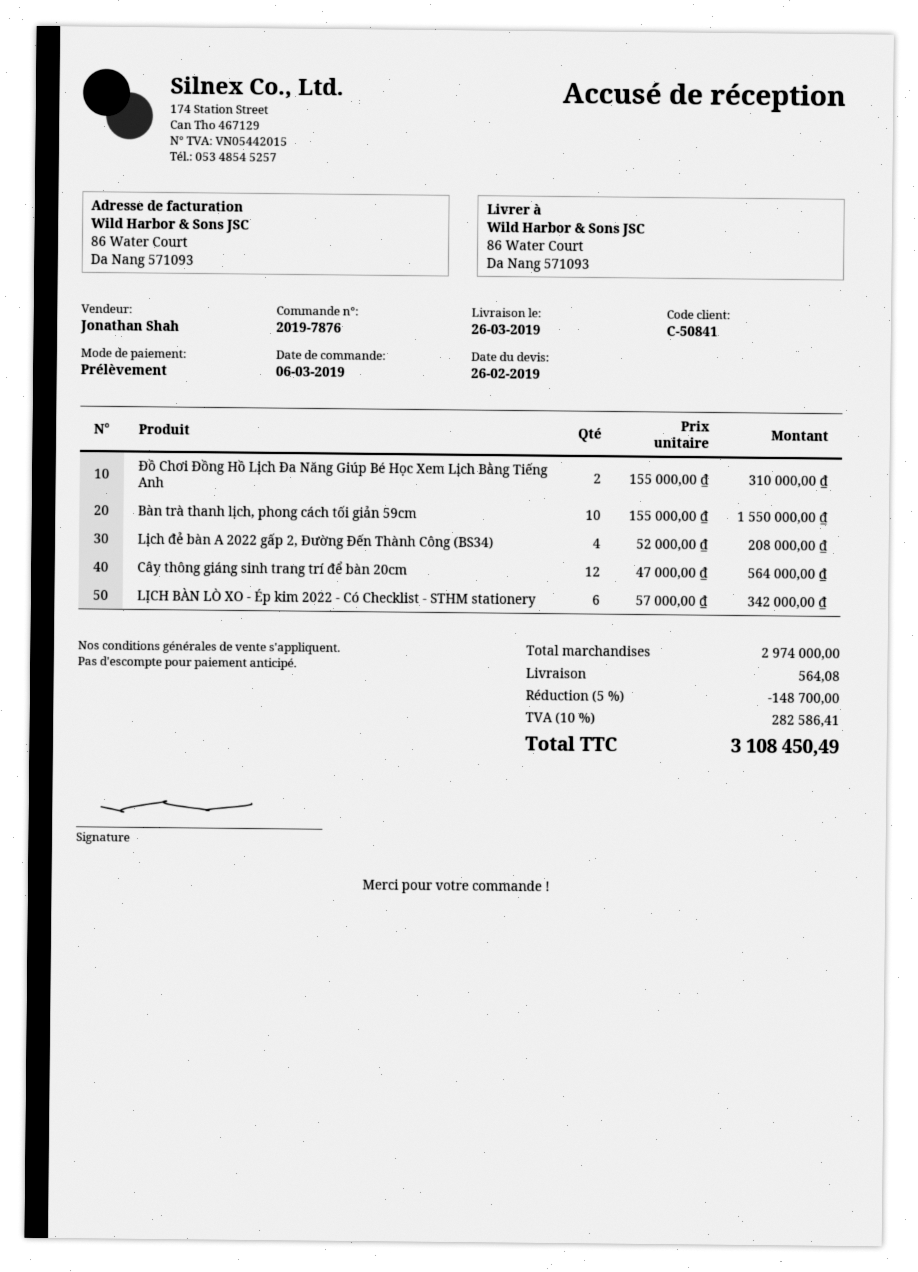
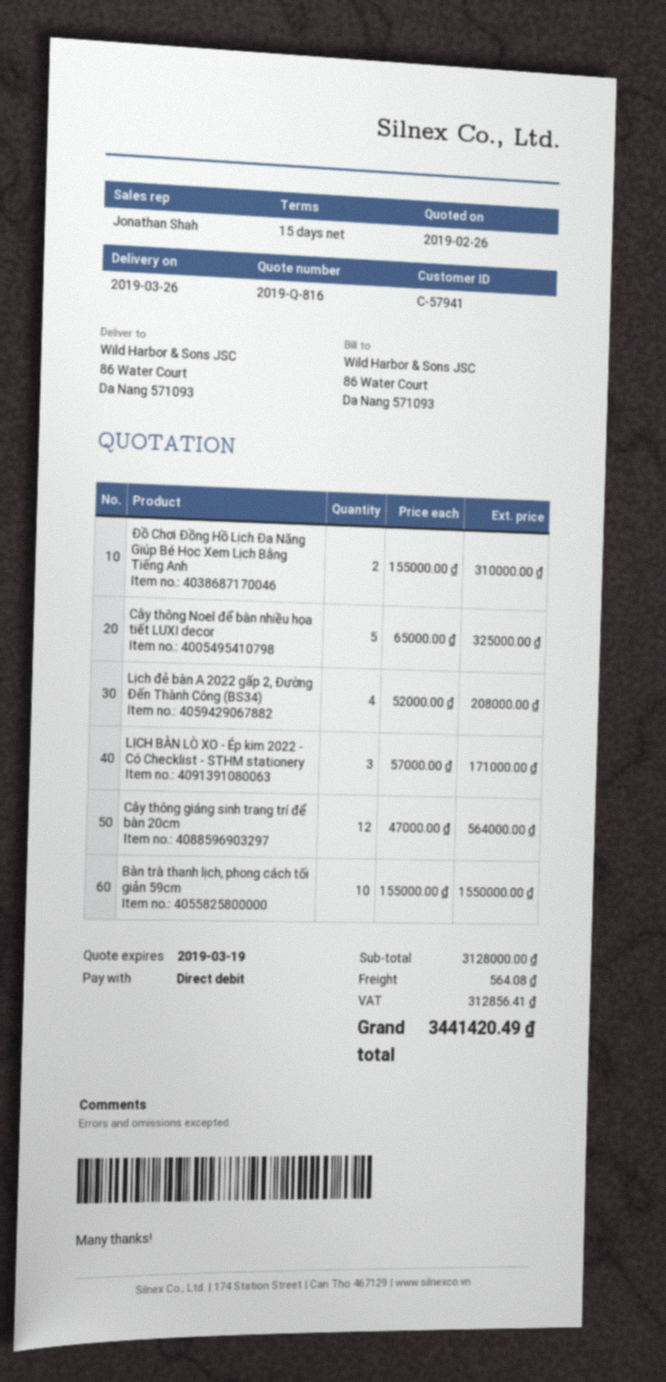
customer number: C-50841 -> C-57941
LỊCH BÀN LÒ XO - Ép kim 2022 - Có Checklist - STHM stationery: 6 x 57000.00 = 342000.00 -> 3 x 57000.00 = 171000.00
Cây thông Noel để bàn nhiều họa tiết LUXI decor: none -> 5 x 65000.00 = 325000.00
subtotal: 2974000.00 -> 3128000.00
discount: 5% = 148700.00 -> none
tax: 282586.41 -> 312856.41
total: 3108450.49 -> 3441420.49

